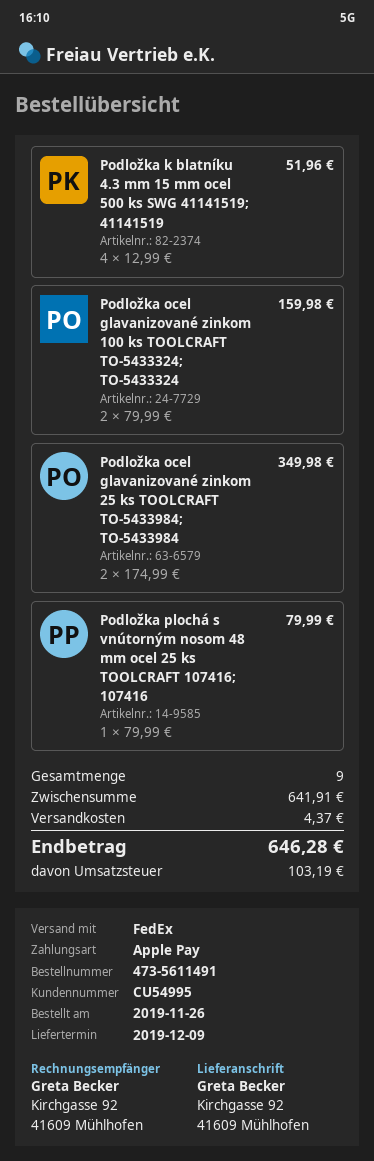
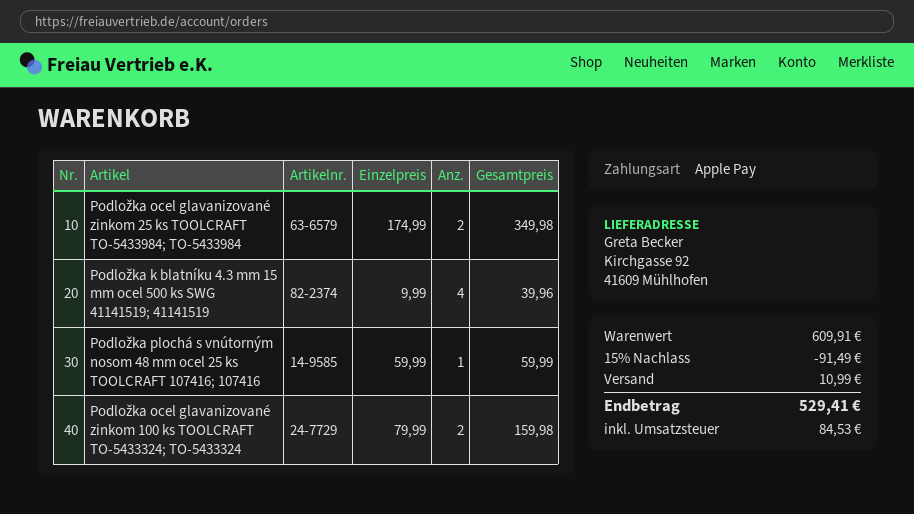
Podložka k blatníku 4.3 mm 15 mm ocel 500 ks SWG 41141519; 41141519: 4 x 12.99 = 51.96 -> 4 x 9.99 = 39.96
Podložka plochá s vnútorným nosom 48 mm ocel 25 ks TOOLCRAFT 107416; 107416: 1 x 79.99 = 79.99 -> 1 x 59.99 = 59.99
subtotal: 641.91 -> 609.91
discount: none -> 15% = 91.49
shipping: 4.37 -> 10.99
tax: 103.19 -> 84.53
total: 646.28 -> 529.41

